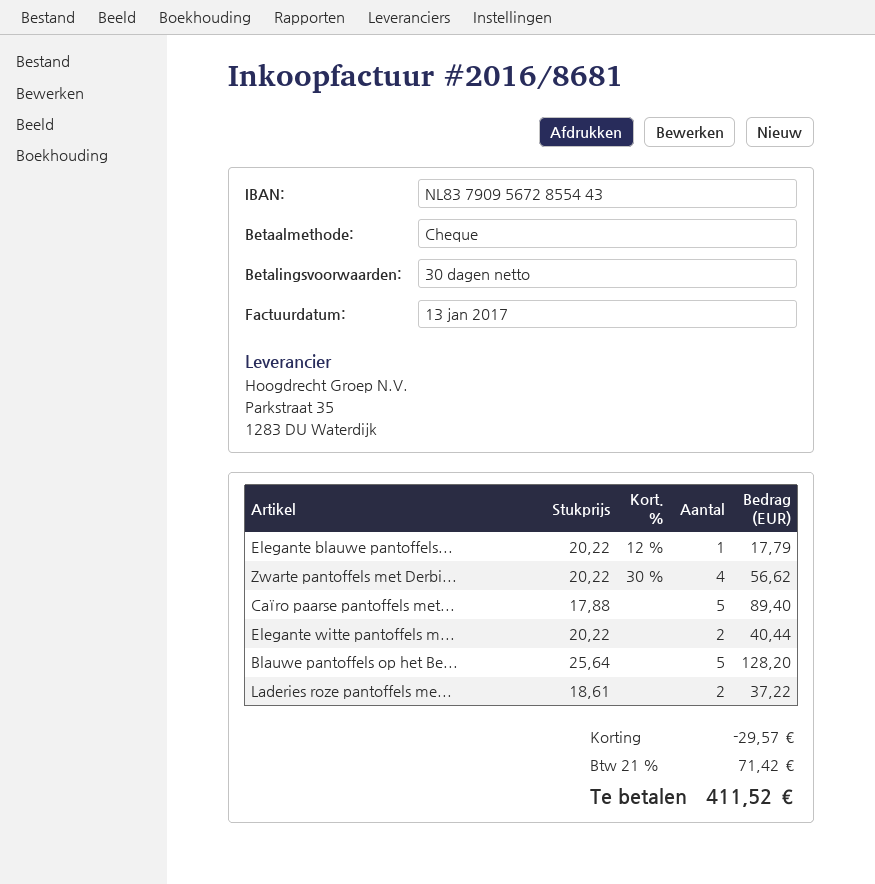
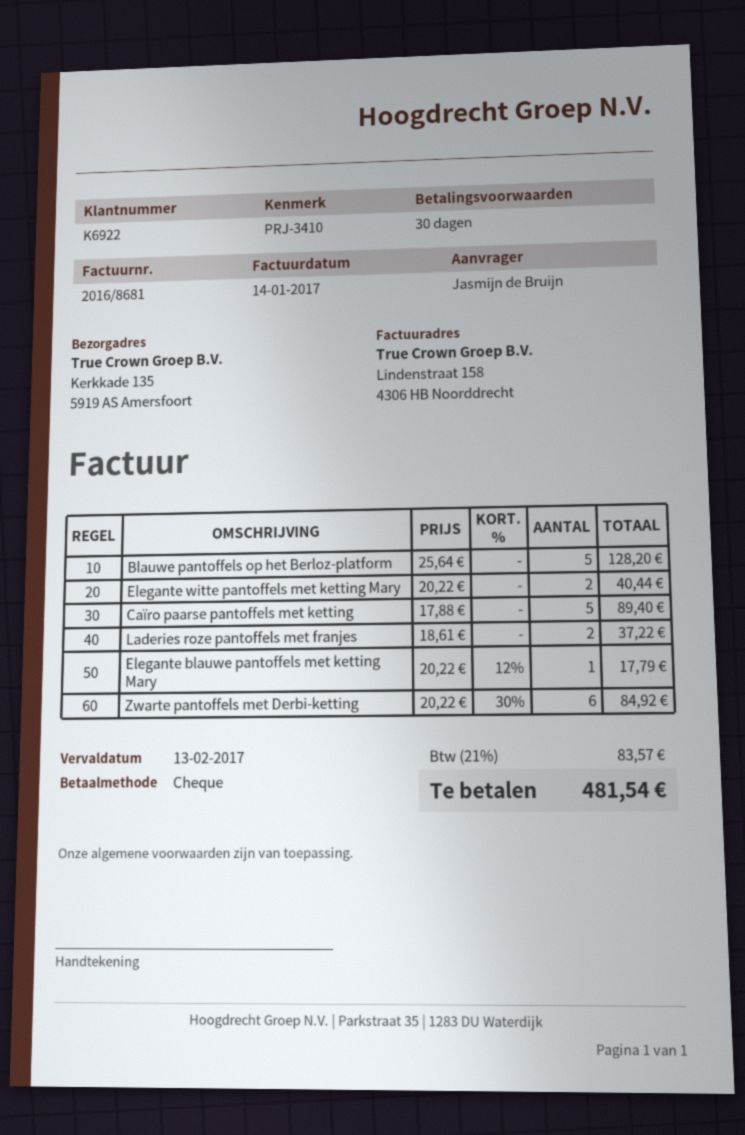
invoice date: 2017-01-13 -> 2017-01-14
Zwarte pantoffels met Derbi...: 4 x 20.22 - 30% = 56.62 -> 6 x 20.22 - 30% = 84.92
discount: 29.57 -> none
tax: 21% = 71.42 -> 21% = 83.57
total: 411.52 -> 481.54

